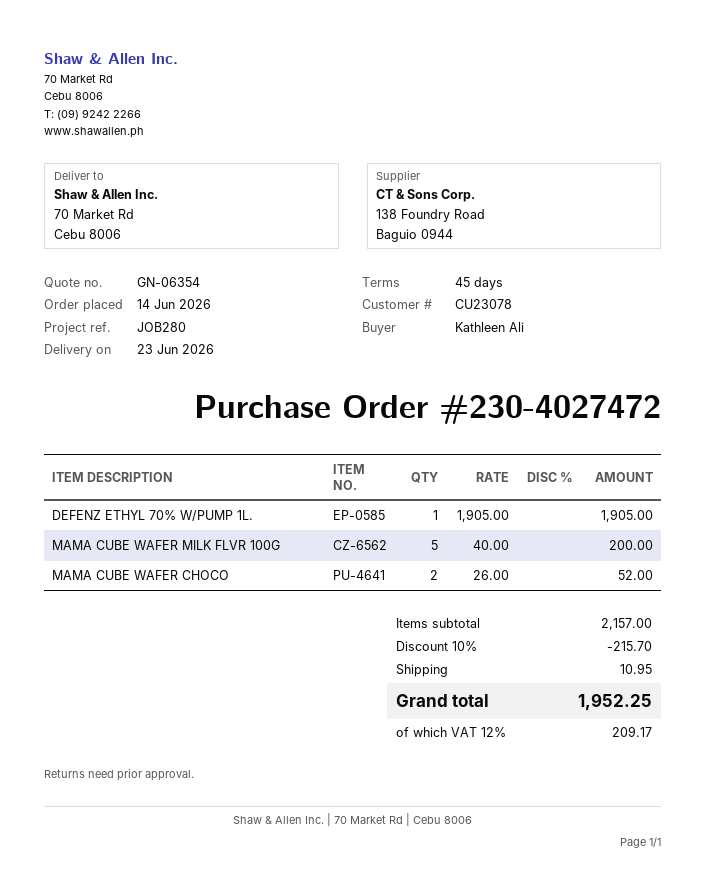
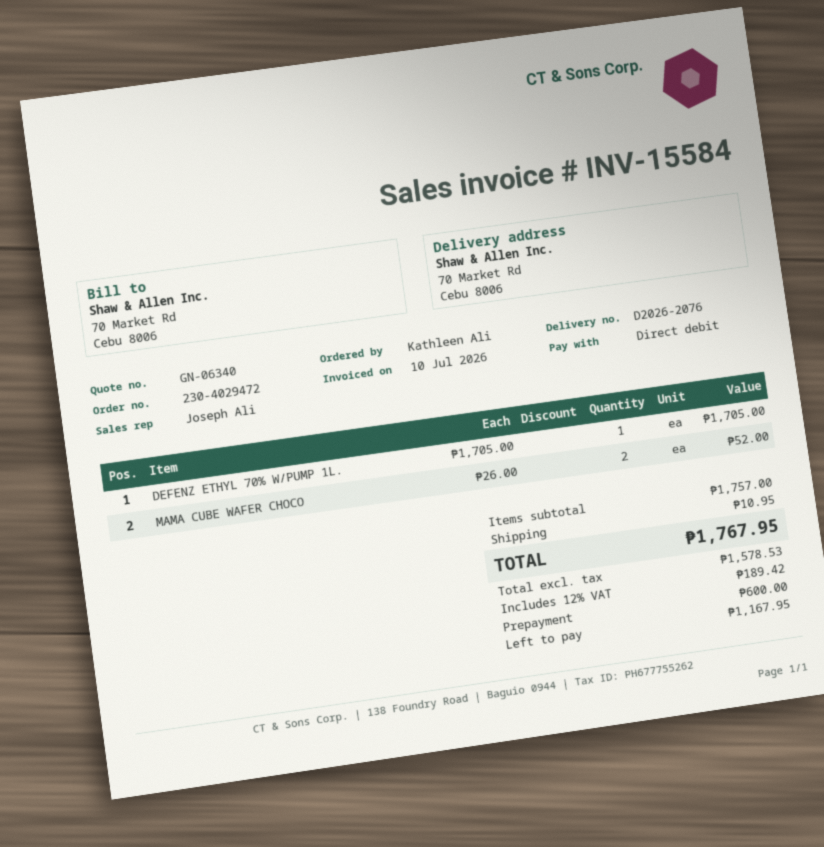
quote number: GN-06354 -> GN-06340
order number: 230-4027472 -> 230-4029472
DEFENZ ETHYL 70% W/PUMP 1L.: 1 x 1905.00 = 1905.00 -> 1 x 1705.00 = 1705.00
MAMA CUBE WAFER MILK FLVR 100G: 5 x 40.00 = 200.00 -> none
subtotal: 2157.00 -> 1757.00
discount: 10% = 215.70 -> none
tax: 12% = 209.17 -> 12% = 189.42
total: 1952.25 -> 1767.95

